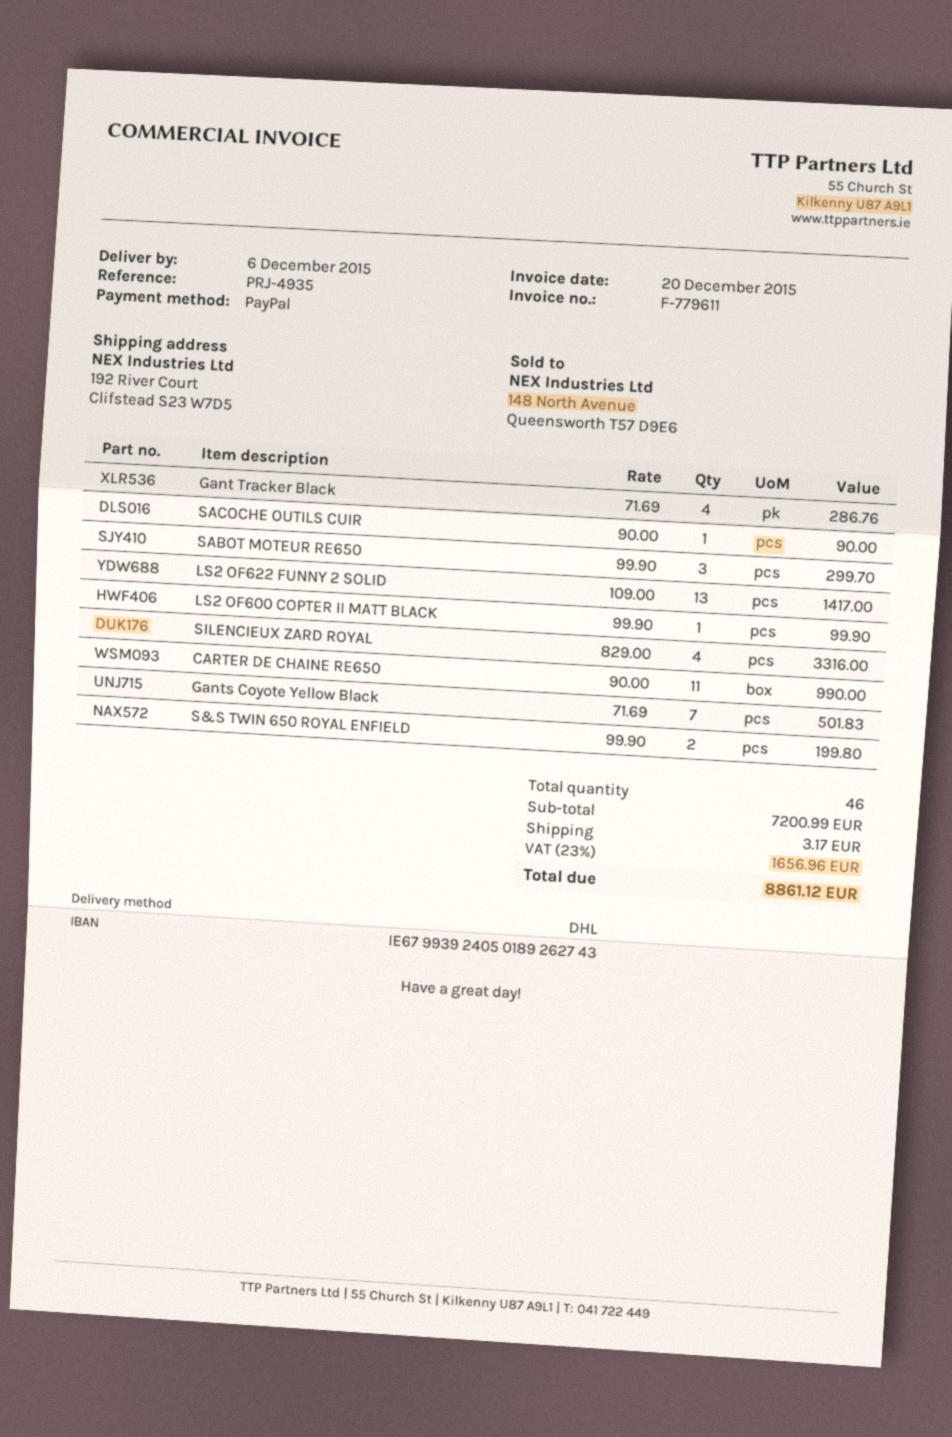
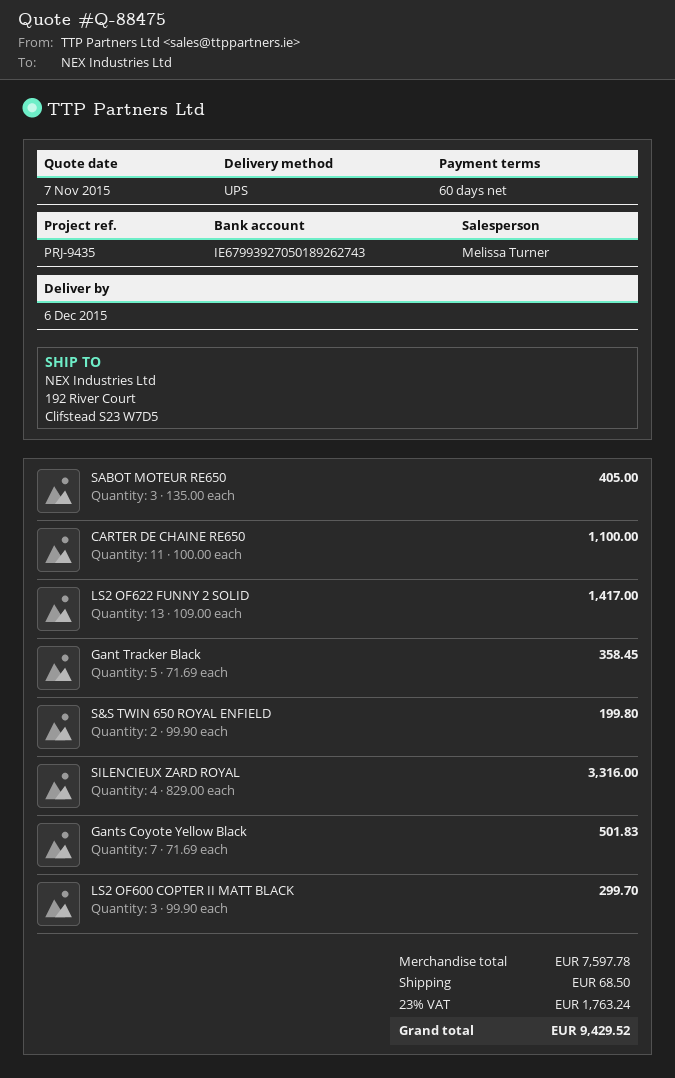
reference: PRJ-4935 -> PRJ-9435
bank account: IE67993924050189262743 -> IE67993927050189262743
shipping method: DHL -> UPS
Gant Tracker Black: 4 x 71.69 = 286.76 -> 5 x 71.69 = 358.45
SACOCHE OUTILS CUIR: 1 x 90.00 = 90.00 -> none
SABOT MOTEUR RE650: 3 x 99.90 = 299.70 -> 3 x 135.00 = 405.00
LS2 OF600 COPTER II MATT BLACK: 1 x 99.90 = 99.90 -> 3 x 99.90 = 299.70
CARTER DE CHAINE RE650: 11 x 90.00 = 990.00 -> 11 x 100.00 = 1100.00
subtotal: 7200.99 -> 7597.78
shipping: 3.17 -> 68.50
tax: 23% = 1656.96 -> 23% = 1763.24
total: 8861.12 -> 9429.52

